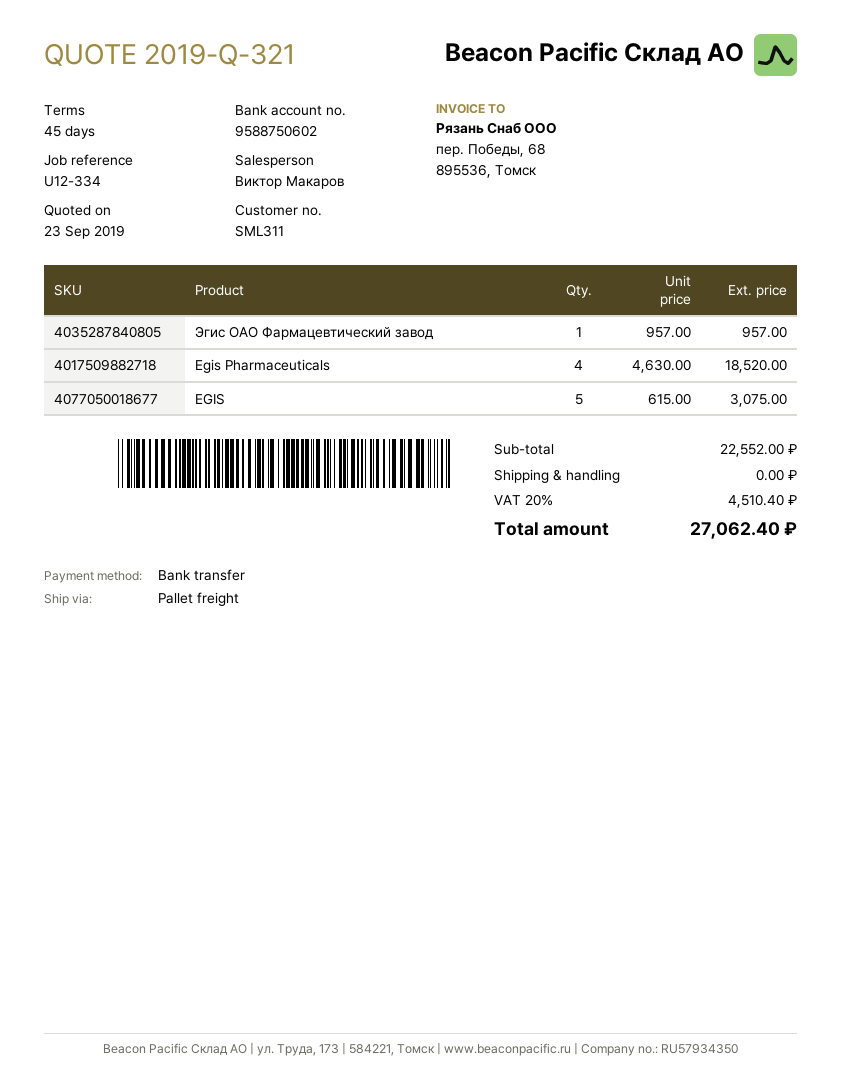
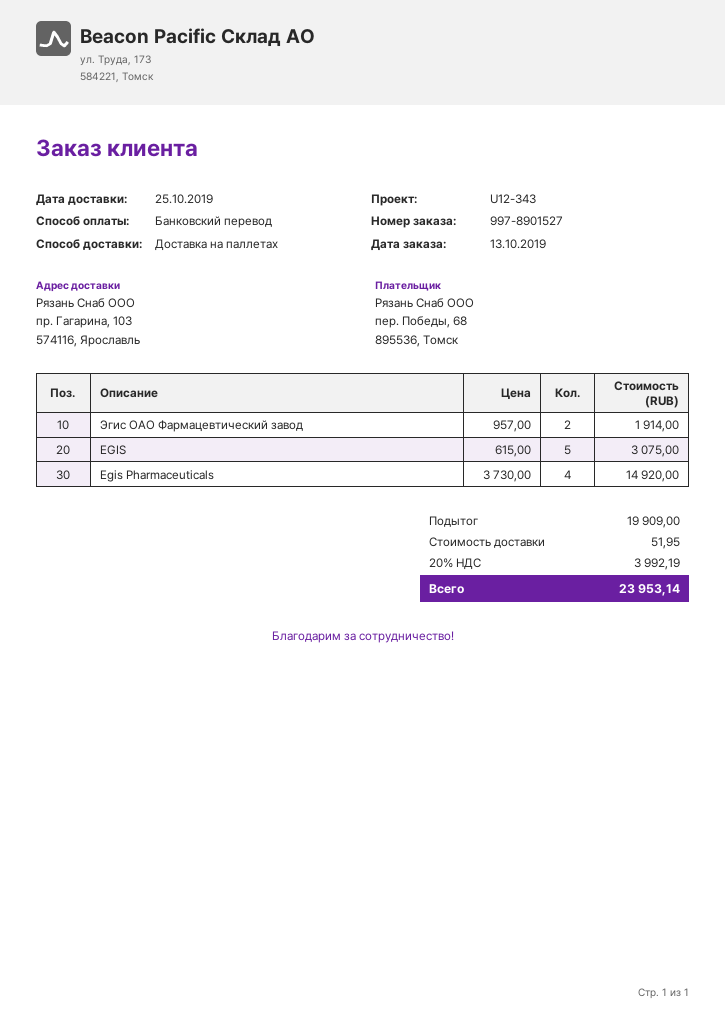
reference: U12-334 -> U12-343
Эгис ОАО Фармацевтический завод: 1 x 957.00 = 957.00 -> 2 x 957.00 = 1914.00
Egis Pharmaceuticals: 4 x 4630.00 = 18520.00 -> 4 x 3730.00 = 14920.00
subtotal: 22552.00 -> 19909.00
shipping: 0.00 -> 51.95
tax: 20% = 4510.40 -> 20% = 3992.19
total: 27062.40 -> 23953.14

